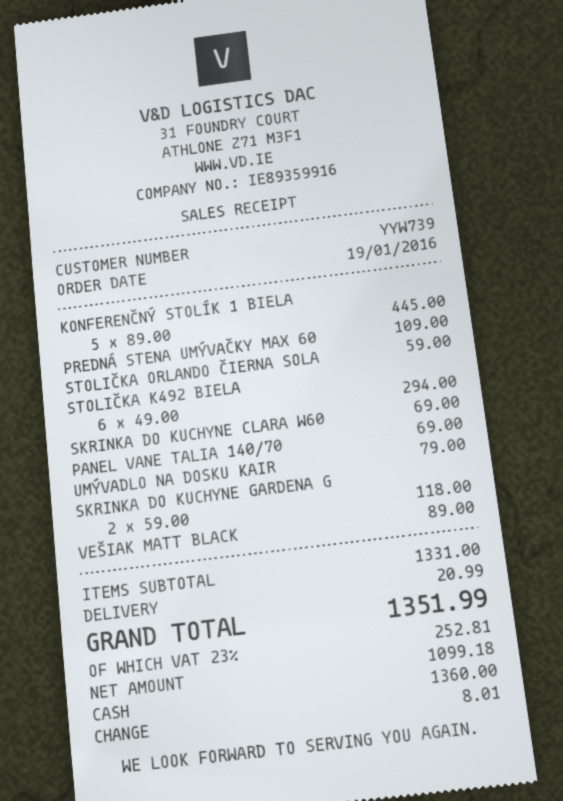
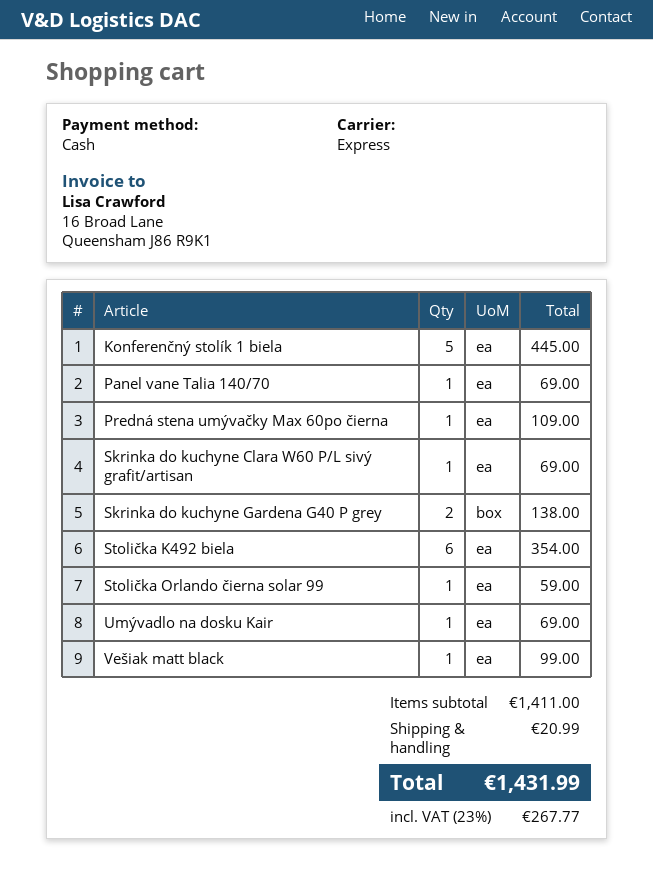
STOLIČKA K492 BIELA: 6 for 294.00 -> 6 for 354.00
UMÝVADLO NA DOSKU KAIR: 1 for 79.00 -> 1 for 69.00
SKRINKA DO KUCHYNE GARDENA G: 2 for 118.00 -> 2 for 138.00
VEŠIAK MATT BLACK: 1 for 89.00 -> 1 for 99.00
subtotal: 1331.00 -> 1411.00
tax: 23% = 252.81 -> 23% = 267.77
total: 1351.99 -> 1431.99

